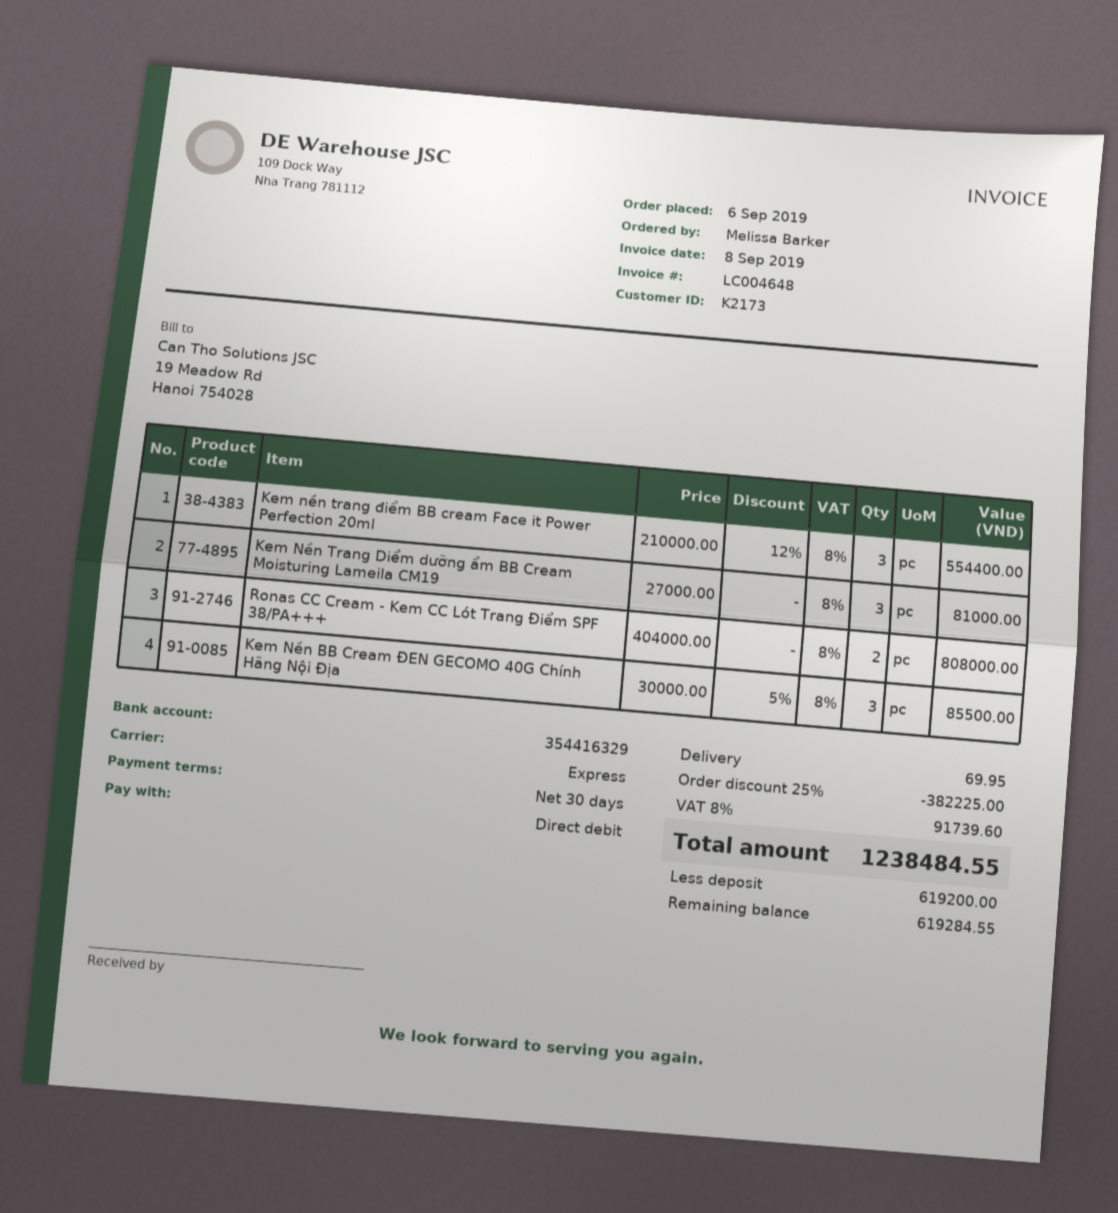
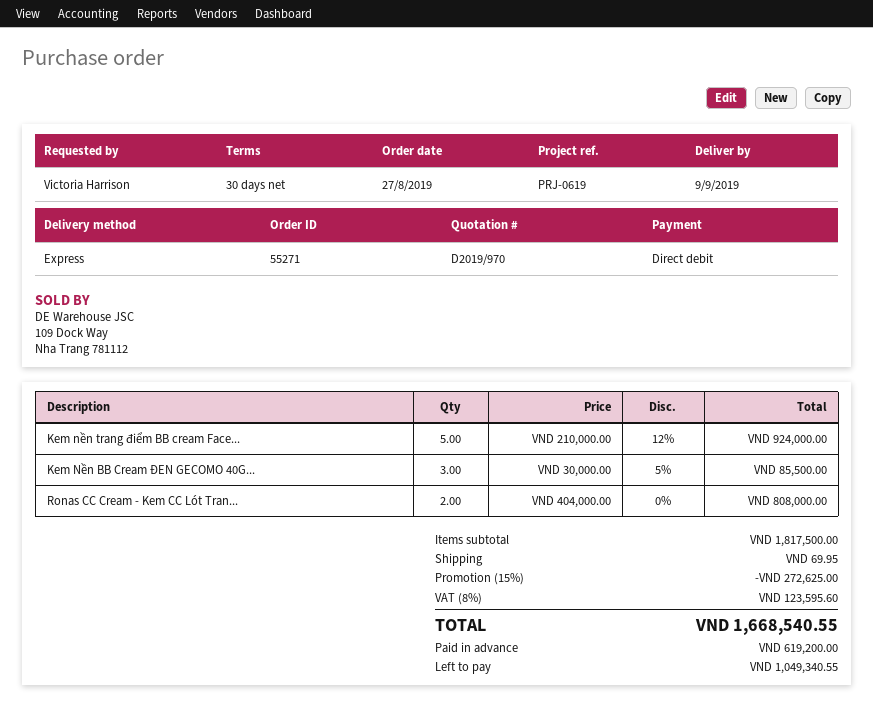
order date: 2019-09-06 -> 2019-08-27
ordered by: Melissa Barker -> Victoria Harrison
Kem nền trang điểm BB cream Face it Power Perfection 20ml: 3 x 210000.00 - 12% = 554400.00 -> 5 x 210000.00 - 12% = 924000.00
Kem Nền Trang Diểm dưỡng ẩm BB Cream Moisturing Lameila CM19: 3 x 27000.00 = 81000.00 -> none
discount: 25% = 382225.00 -> 15% = 272625.00
tax: 8% = 91739.60 -> 8% = 123595.60
total: 1238484.55 -> 1668540.55
balance: 619284.55 -> 1049340.55

